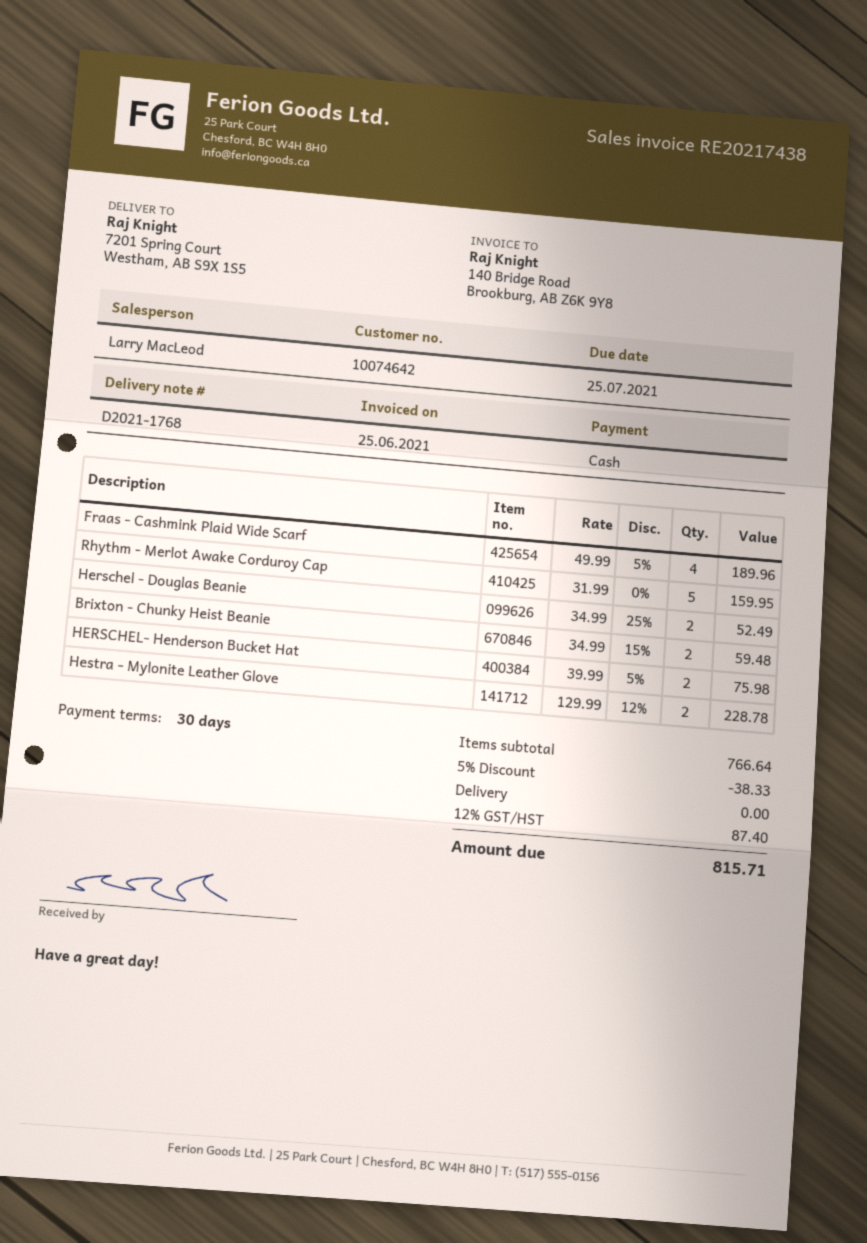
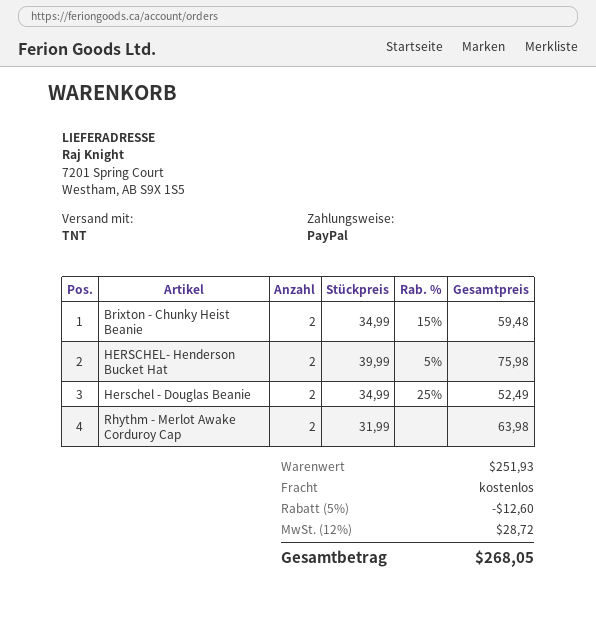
payment method: cash -> PayPal
Fraas - Cashmink Plaid Wide Scarf: 4 x 49.99 - 5% = 189.96 -> none
Rhythm - Merlot Awake Corduroy Cap: 5 x 31.99 = 159.95 -> 2 x 31.99 = 63.98
Hestra - Mylonite Leather Glove: 2 x 129.99 - 12% = 228.78 -> none
subtotal: 766.64 -> 251.93
discount: 5% = 38.33 -> 5% = 12.60
tax: 12% = 87.40 -> 12% = 28.72
total: 815.71 -> 268.05

